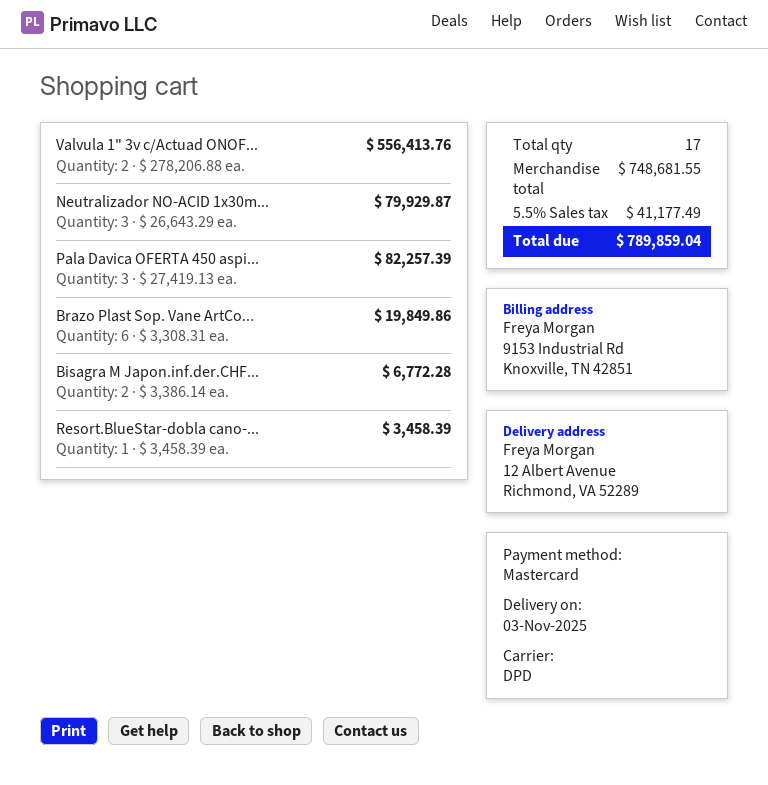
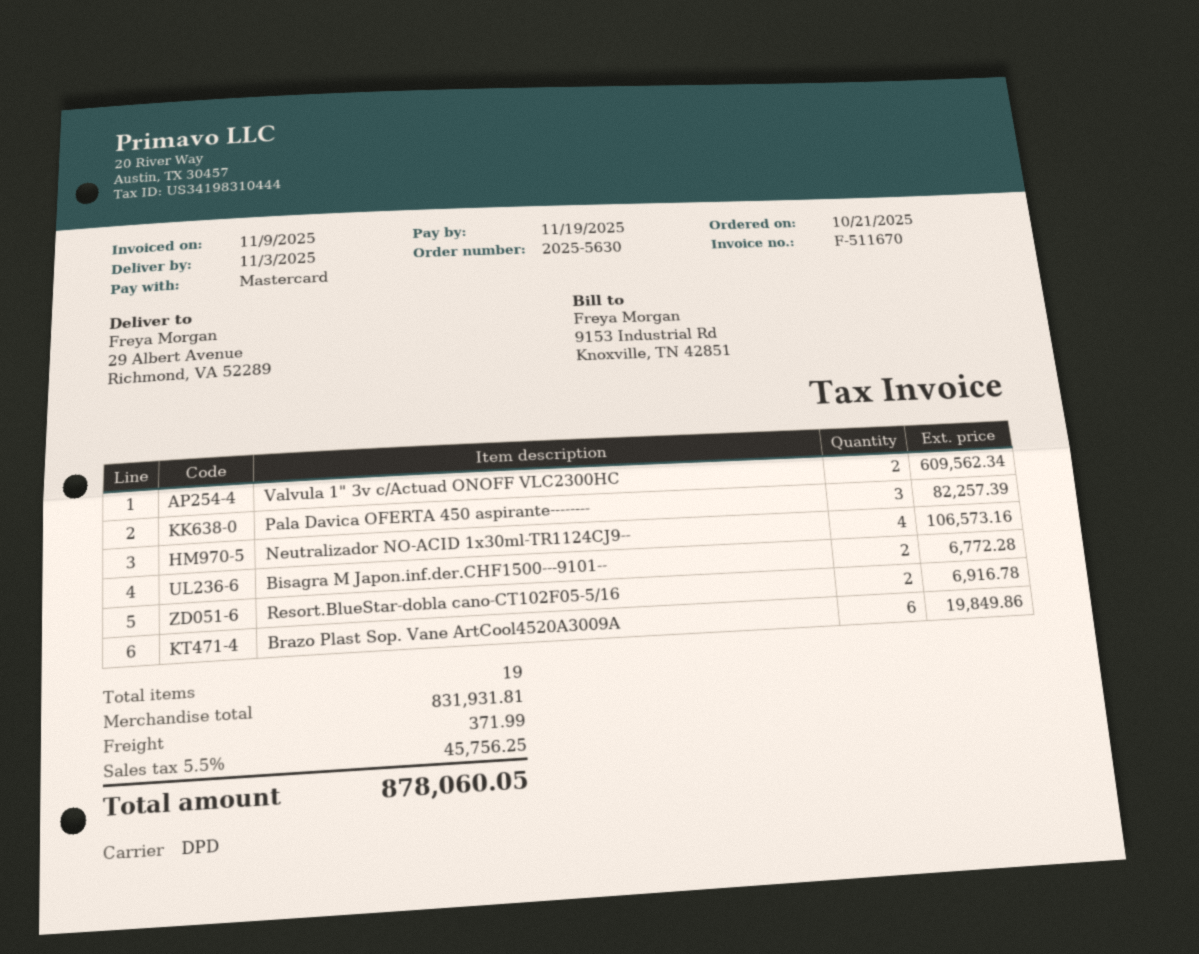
ship to: 12 Albert Avenue, Richmond, VA 52289 -> 29 Albert Avenue, Richmond, VA 52289
Valvula 1" 3v c/Actuad ONOF...: 2 for 556413.76 -> 2 for 609562.34
Neutralizador NO-ACID 1x30m...: 3 for 79929.87 -> 4 for 106573.16
Resort.BlueStar-dobla cano-...: 1 for 3458.39 -> 2 for 6916.78
total quantity: 17 -> 19
subtotal: 748681.55 -> 831931.81
shipping: none -> 371.99
tax: 5.5% = 41177.49 -> 5.5% = 45756.25
total: 789859.04 -> 878060.05

